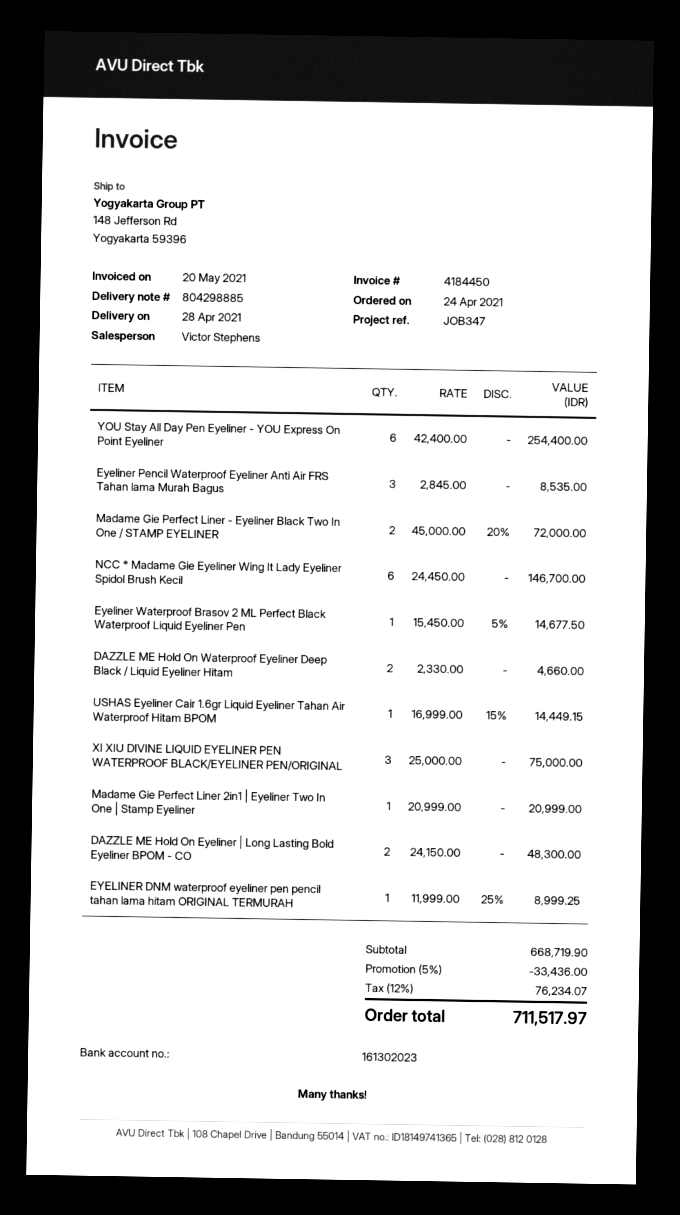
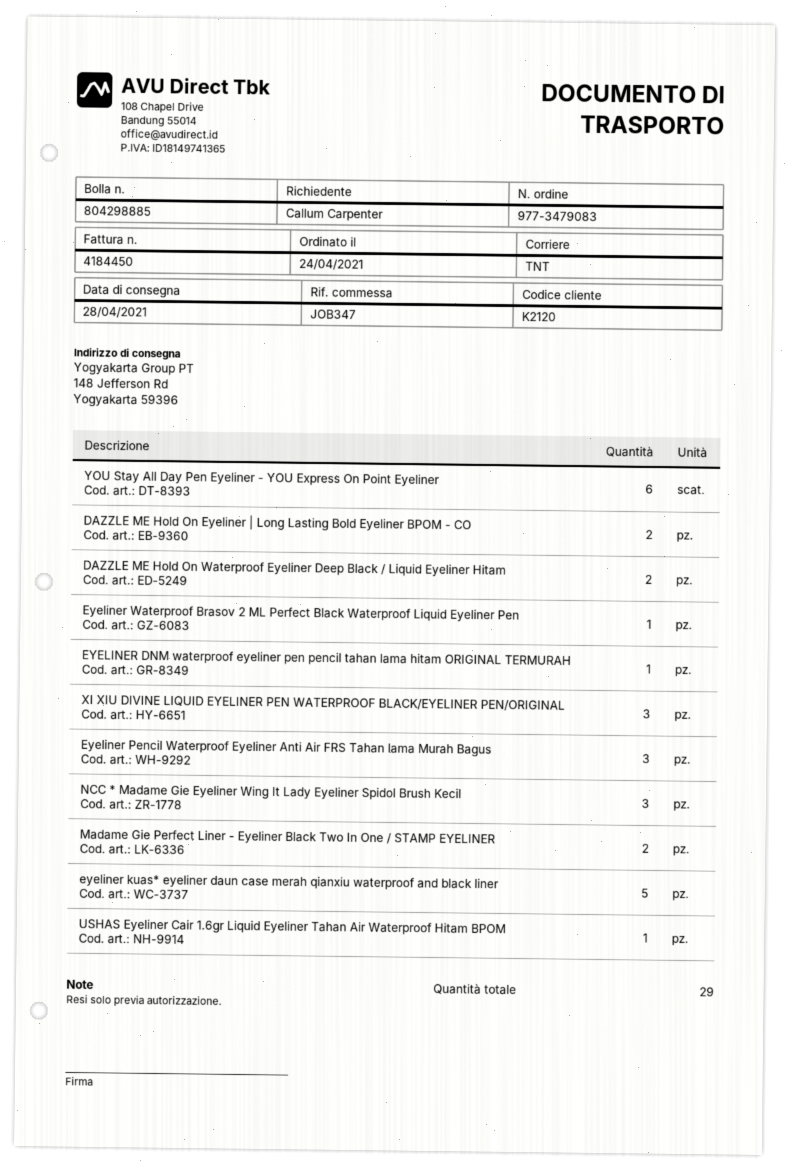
NCC * Madame Gie Eyeliner Wing It Lady Eyeliner Spidol Brush Kecil: 6 -> 3
Madame Gie Perfect Liner 2in1 | Eyeliner Two In One | Stamp Eyeliner: 1 -> none
eyeliner kuas* eyeliner daun case merah qianxiu waterproof and black liner: none -> 5

